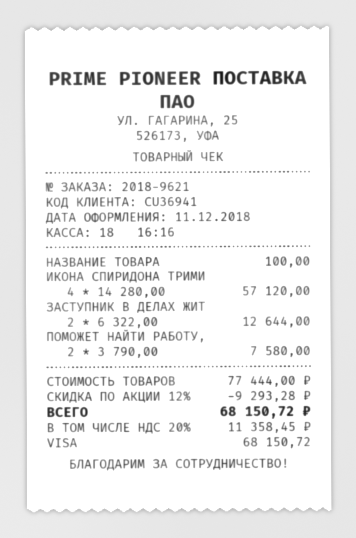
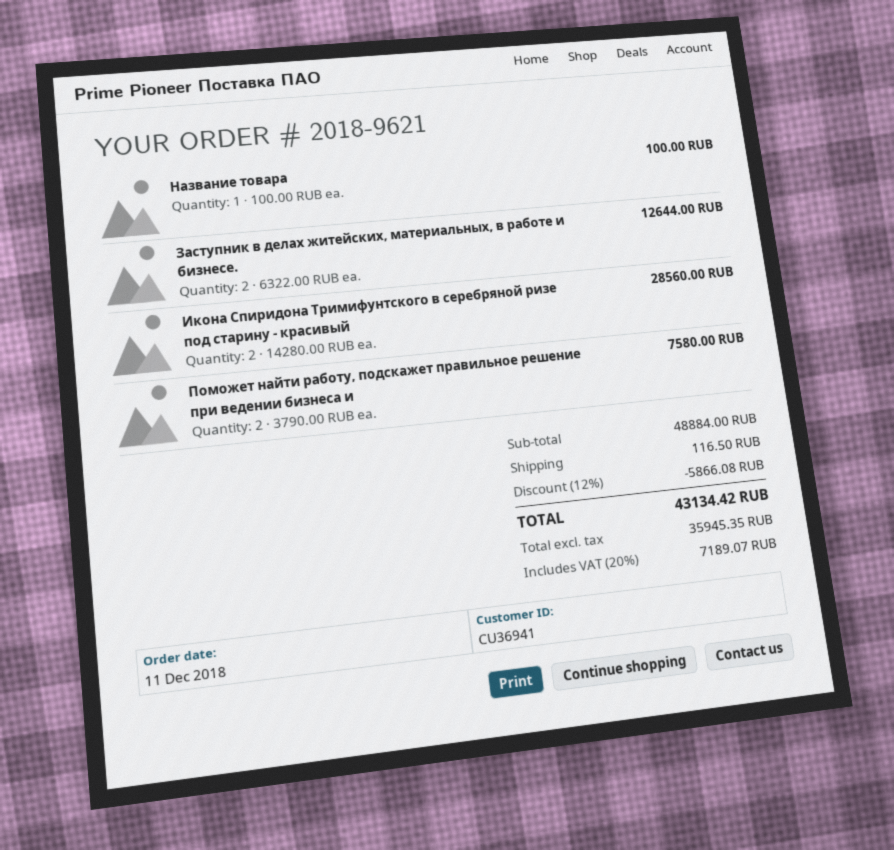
ИКОНА СПИРИДОНА ТРИМИ: 4 x 14280.00 = 57120.00 -> 2 x 14280.00 = 28560.00
subtotal: 77444.00 -> 48884.00
discount: 12% = 9293.28 -> 12% = 5866.08
shipping: none -> 116.50
tax: 20% = 11358.45 -> 20% = 7189.07
total: 68150.72 -> 43134.42

